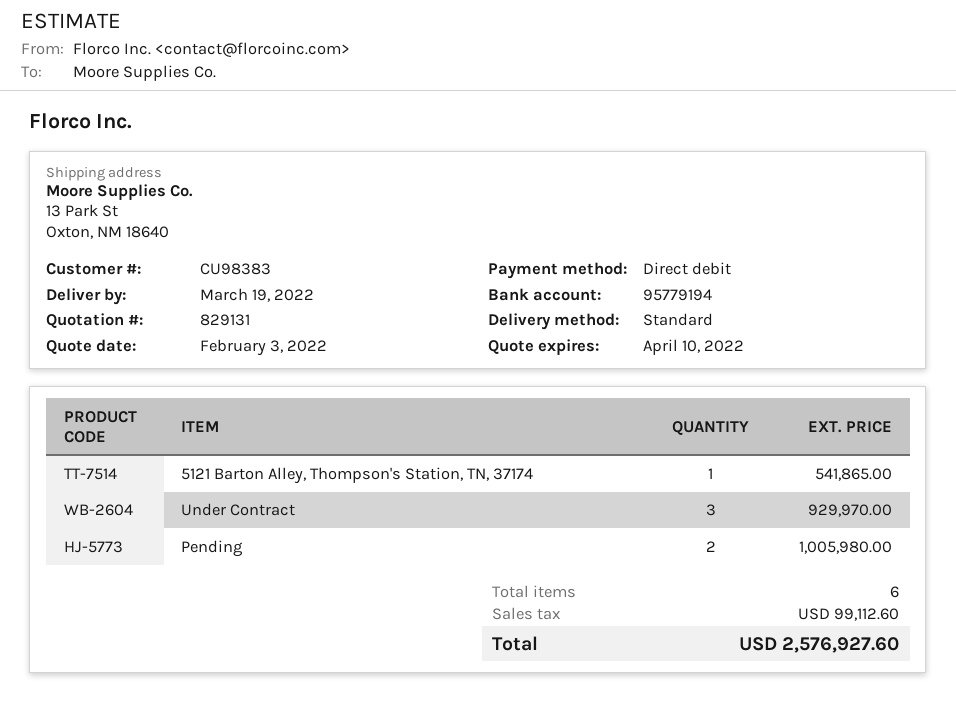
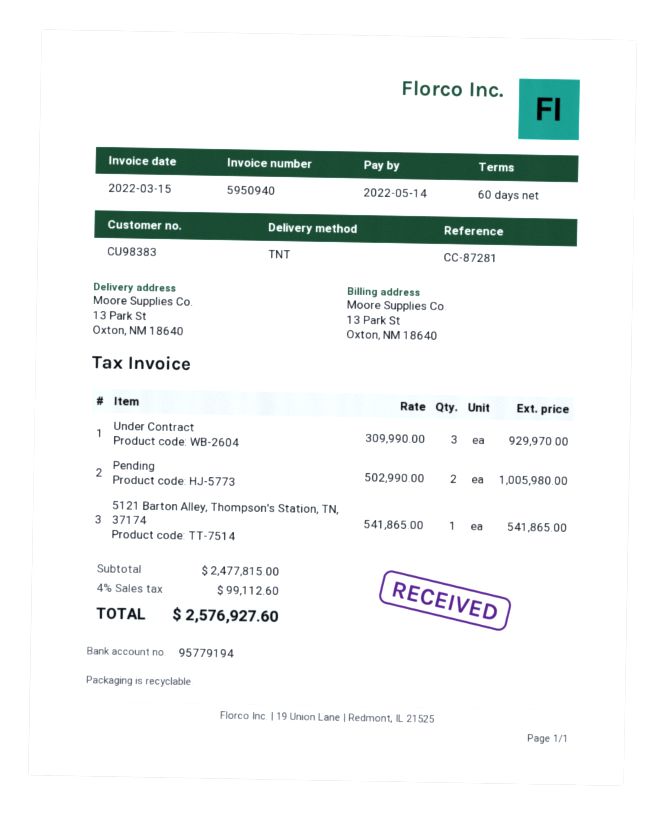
shipping method: standard -> TNT

